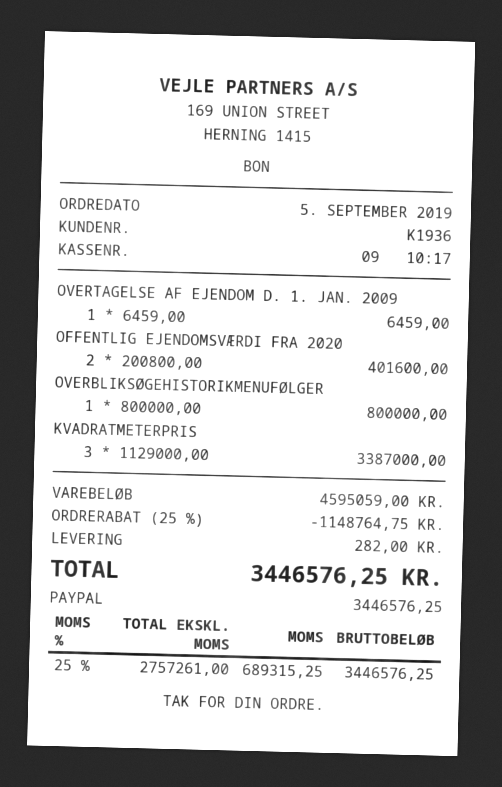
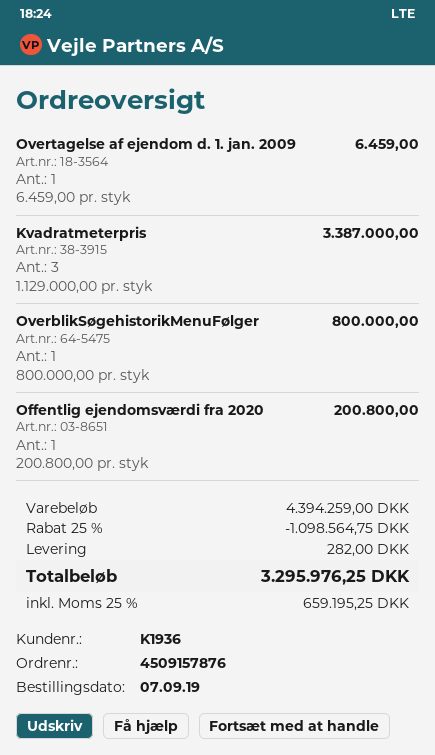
order date: 2019-09-05 -> 2019-09-07
OFFENTLIG EJENDOMSVÆRDI FRA 2020: 2 x 200800.00 = 401600.00 -> 1 x 200800.00 = 200800.00
subtotal: 4595059.00 -> 4394259.00
discount: 25% = 1148764.75 -> 25% = 1098564.75
tax: 25% = 689315.25 -> 25% = 659195.25
total: 3446576.25 -> 3295976.25

